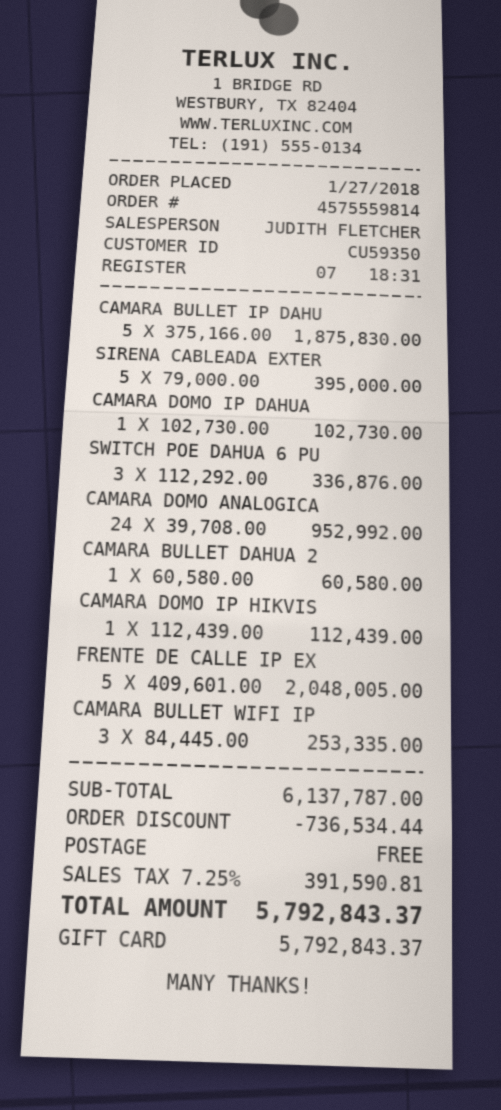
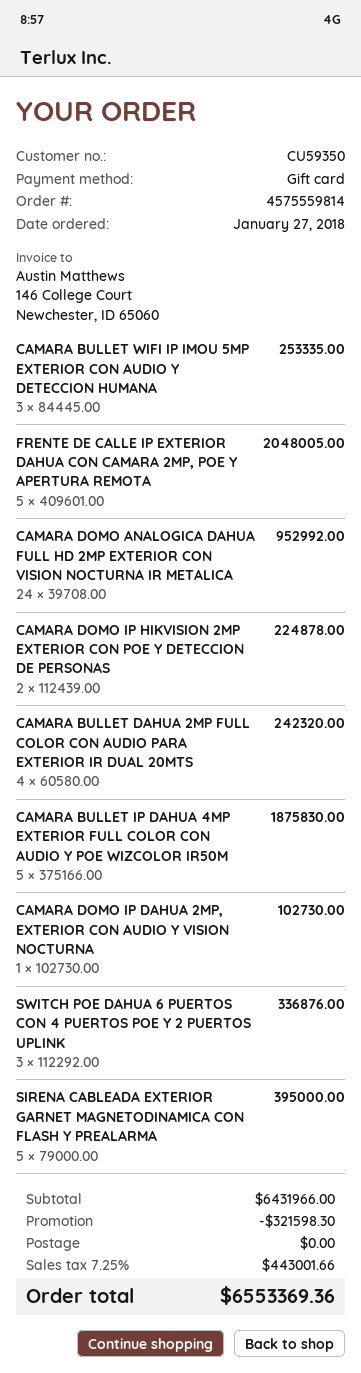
CAMARA BULLET DAHUA 2: 1 x 60580.00 = 60580.00 -> 4 x 60580.00 = 242320.00
CAMARA DOMO IP HIKVIS: 1 x 112439.00 = 112439.00 -> 2 x 112439.00 = 224878.00
subtotal: 6137787.00 -> 6431966.00
discount: 736534.44 -> 321598.30
tax: 7.25% = 391590.81 -> 7.25% = 443001.66
total: 5792843.37 -> 6553369.36

